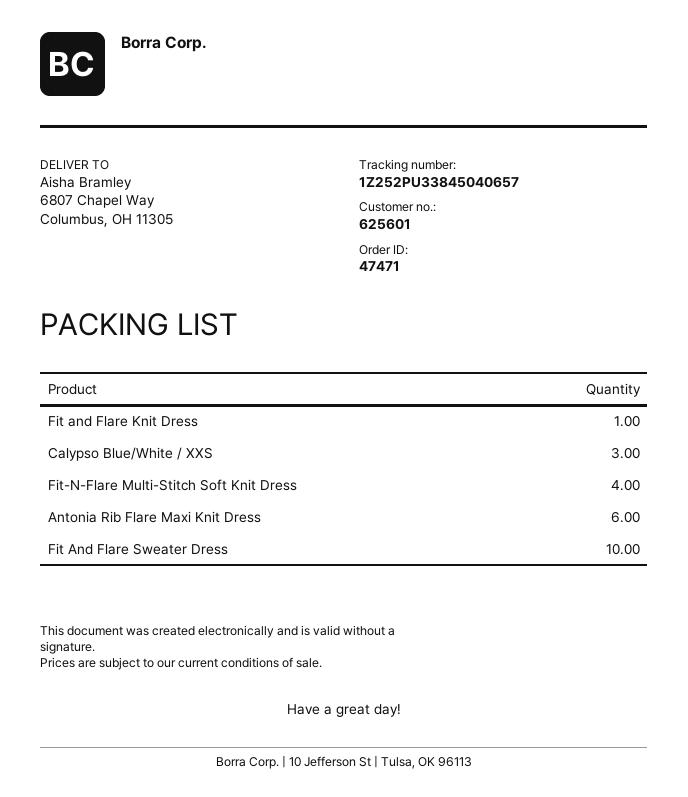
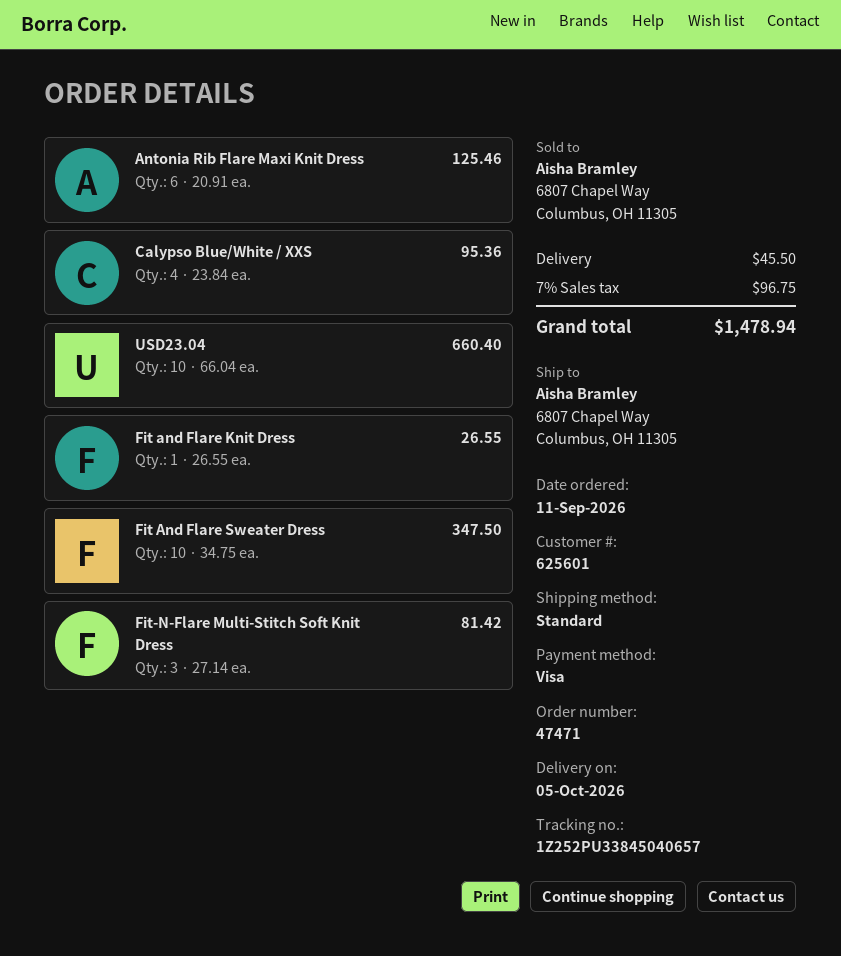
Calypso Blue/White / XXS: 3 -> 4
Fit-N-Flare Multi-Stitch Soft Knit Dress: 4 -> 3
USD23.04: none -> 10

